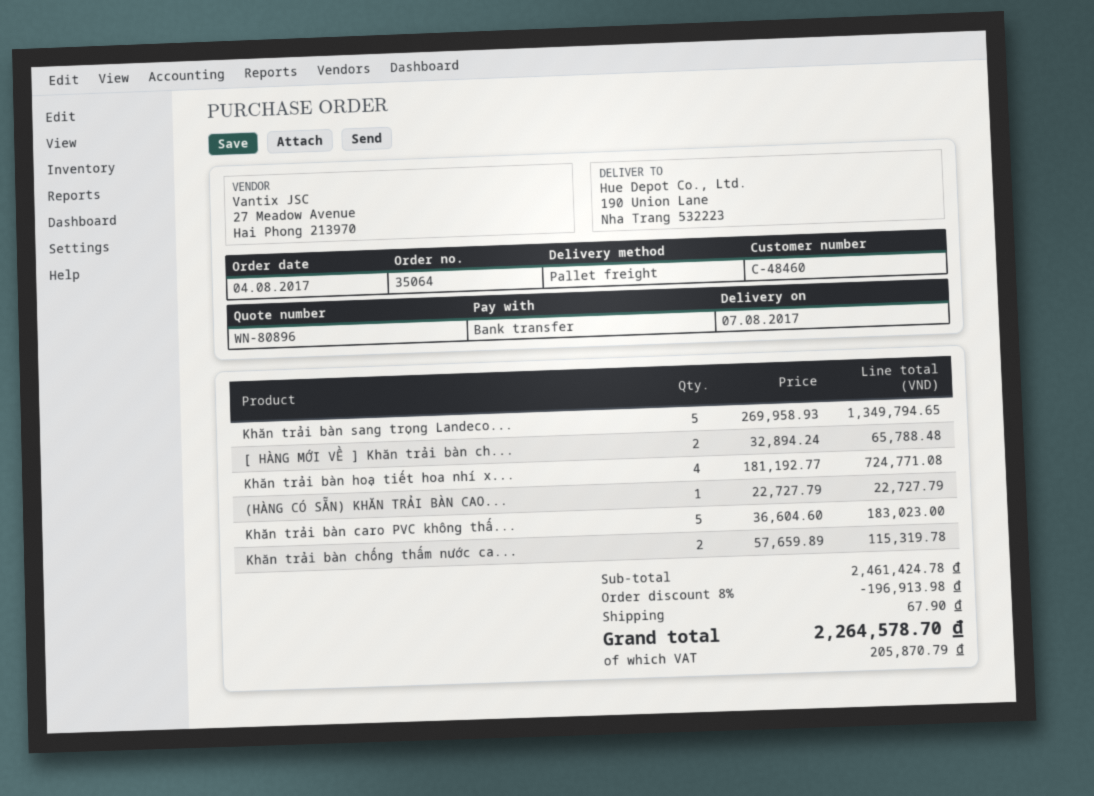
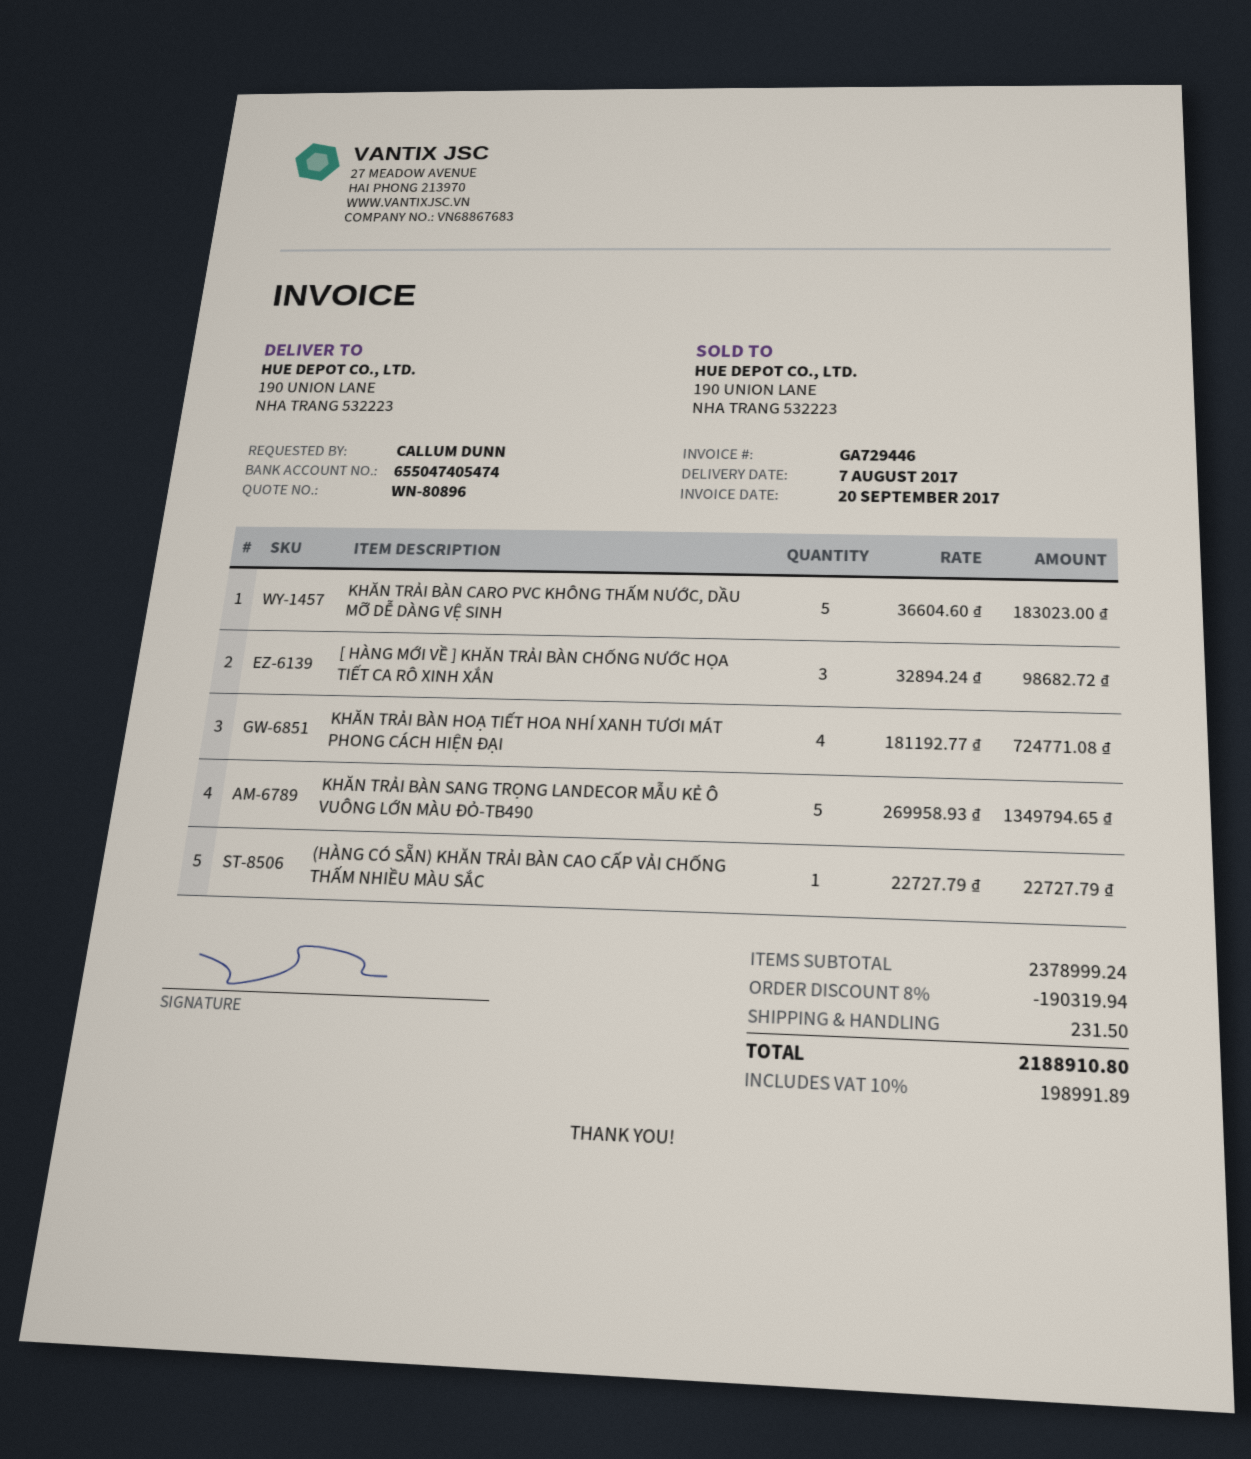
[ HÀNG MỚI VỀ ] Khăn trải bàn ch...: 2 x 32894.24 = 65788.48 -> 3 x 32894.24 = 98682.72
Khăn trải bàn chống thấm nước ca...: 2 x 57659.89 = 115319.78 -> none
subtotal: 2461424.78 -> 2378999.24
discount: 8% = 196913.98 -> 8% = 190319.94
shipping: 67.90 -> 231.50
tax: 205870.79 -> 198991.89
total: 2264578.70 -> 2188910.80

